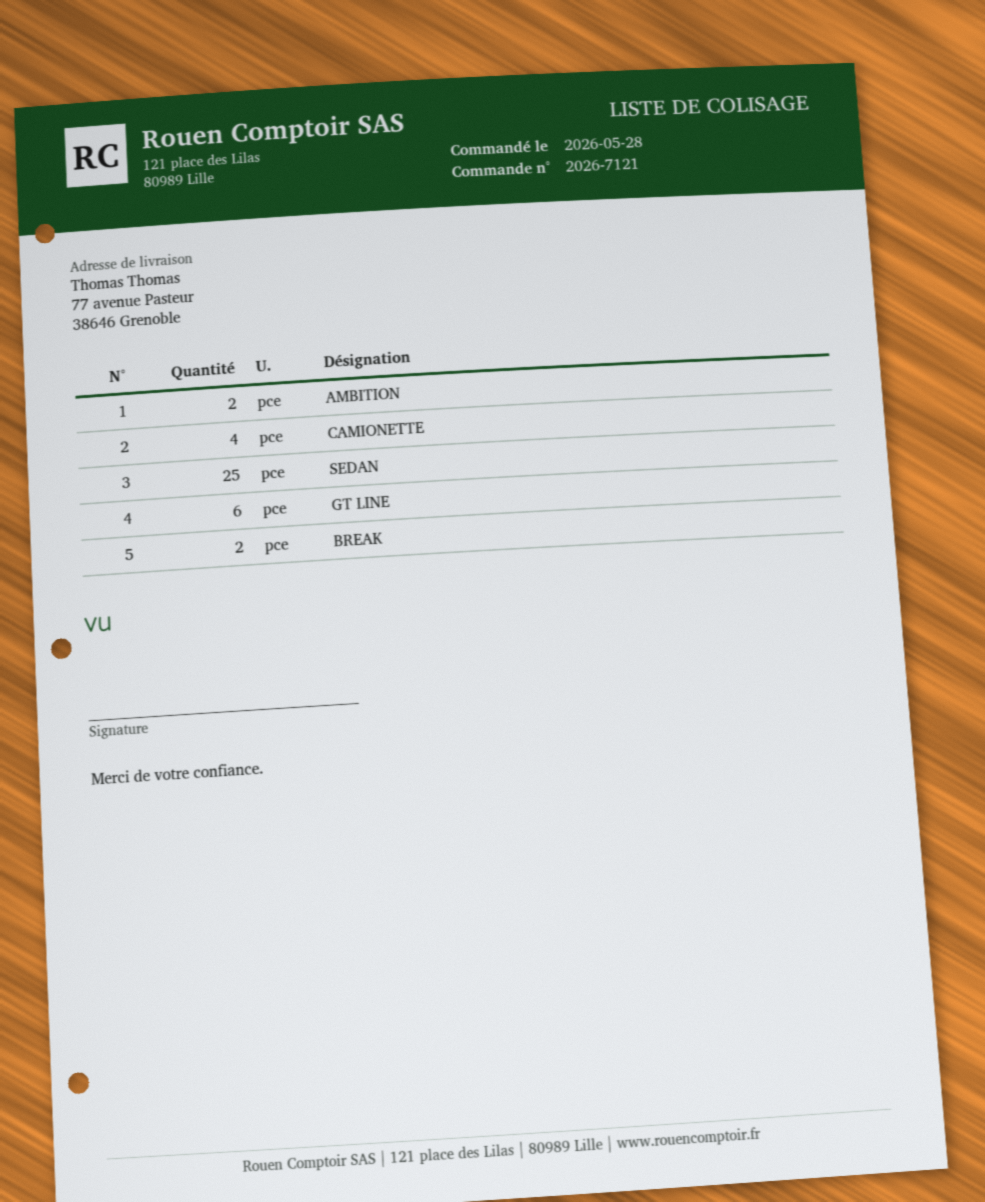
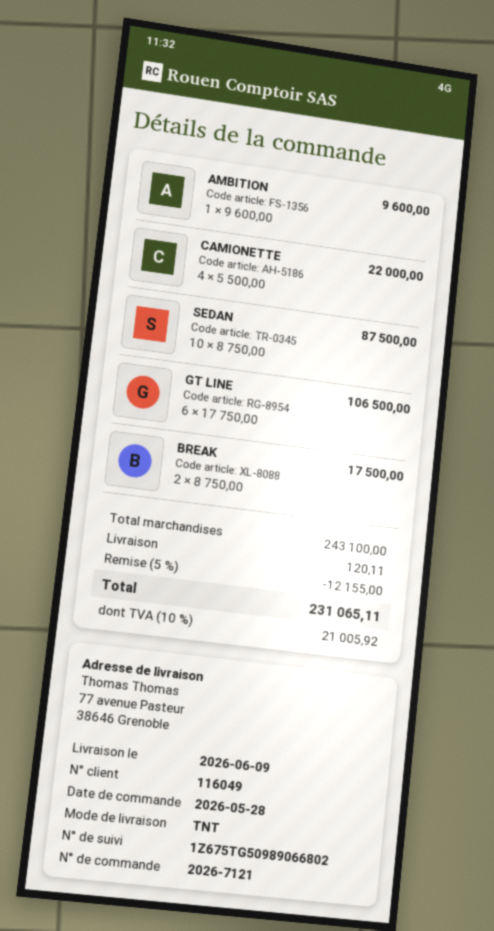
AMBITION: 2 -> 1
SEDAN: 25 -> 10

